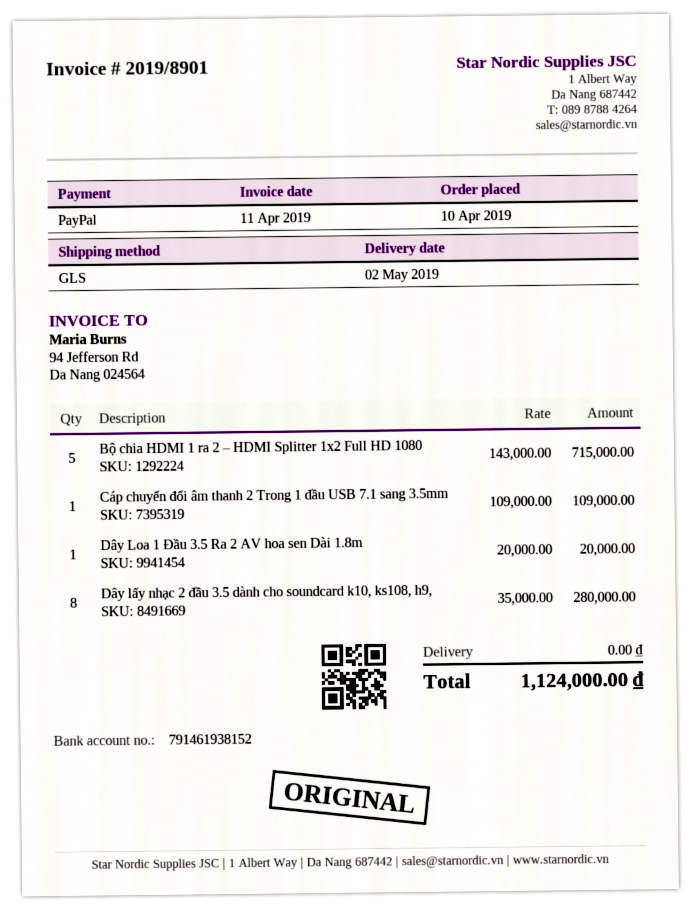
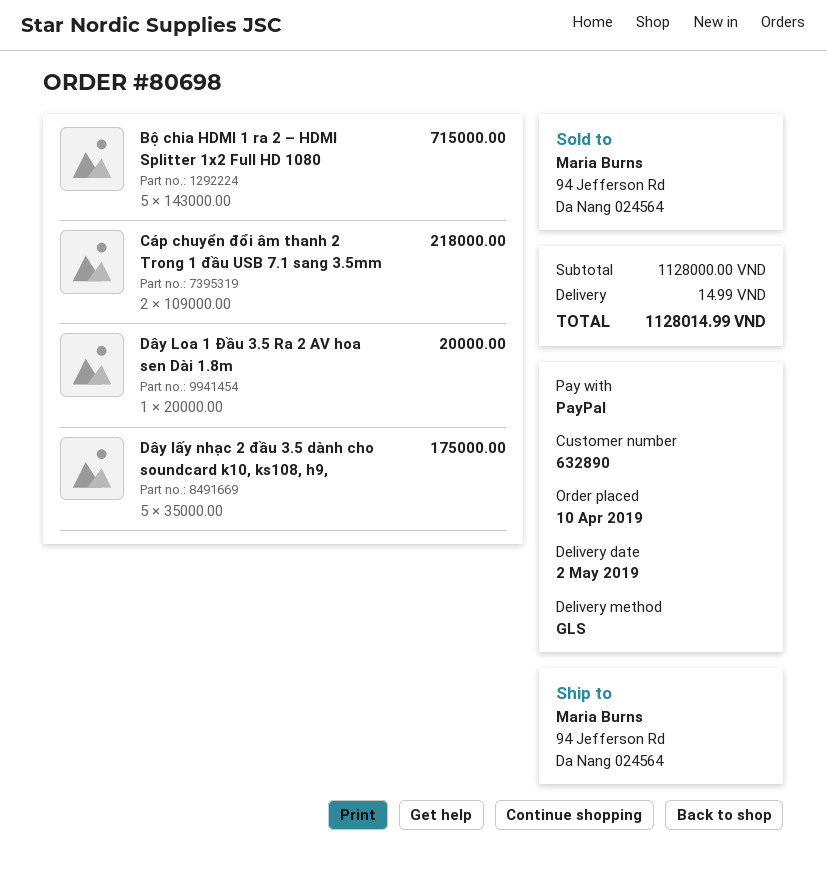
Cáp chuyển đổi âm thanh 2 Trong 1 đầu USB 7.1 sang 3.5mm: 1 x 109000.00 = 109000.00 -> 2 x 109000.00 = 218000.00
Dây lấy nhạc 2 đầu 3.5 dành cho soundcard k10, ks108, h9,: 8 x 35000.00 = 280000.00 -> 5 x 35000.00 = 175000.00
shipping: 0.00 -> 14.99
total: 1124000.00 -> 1128014.99

